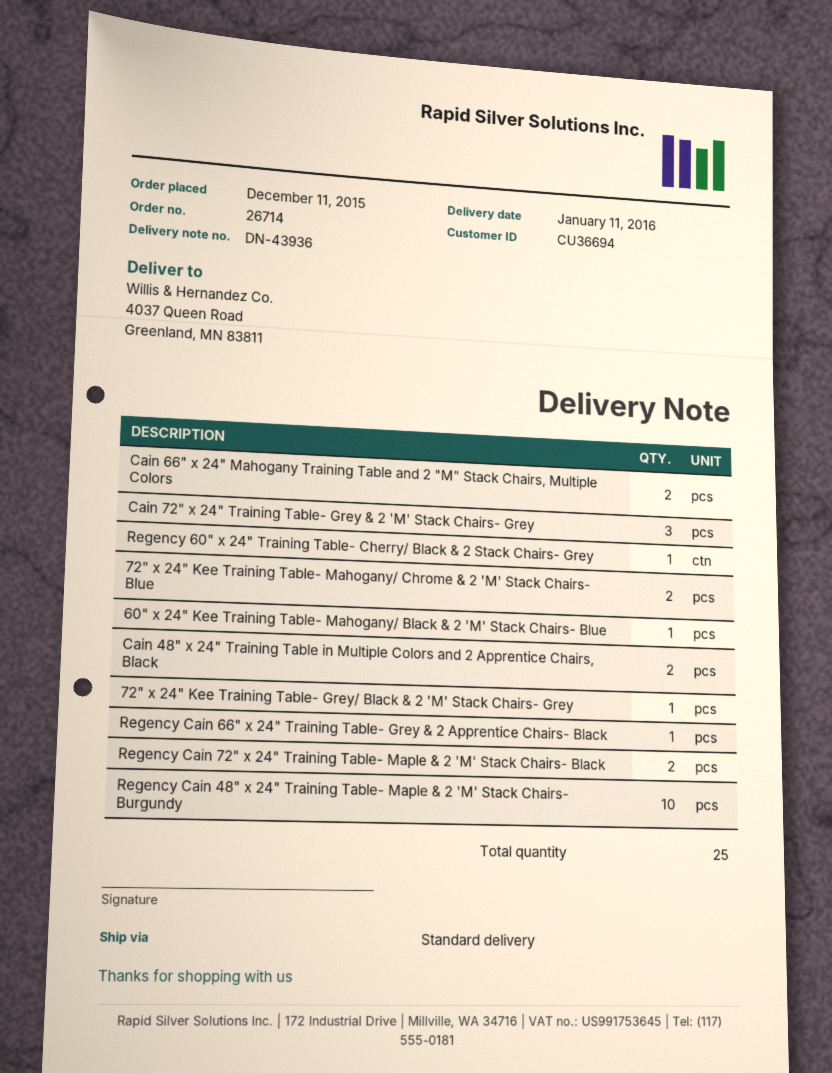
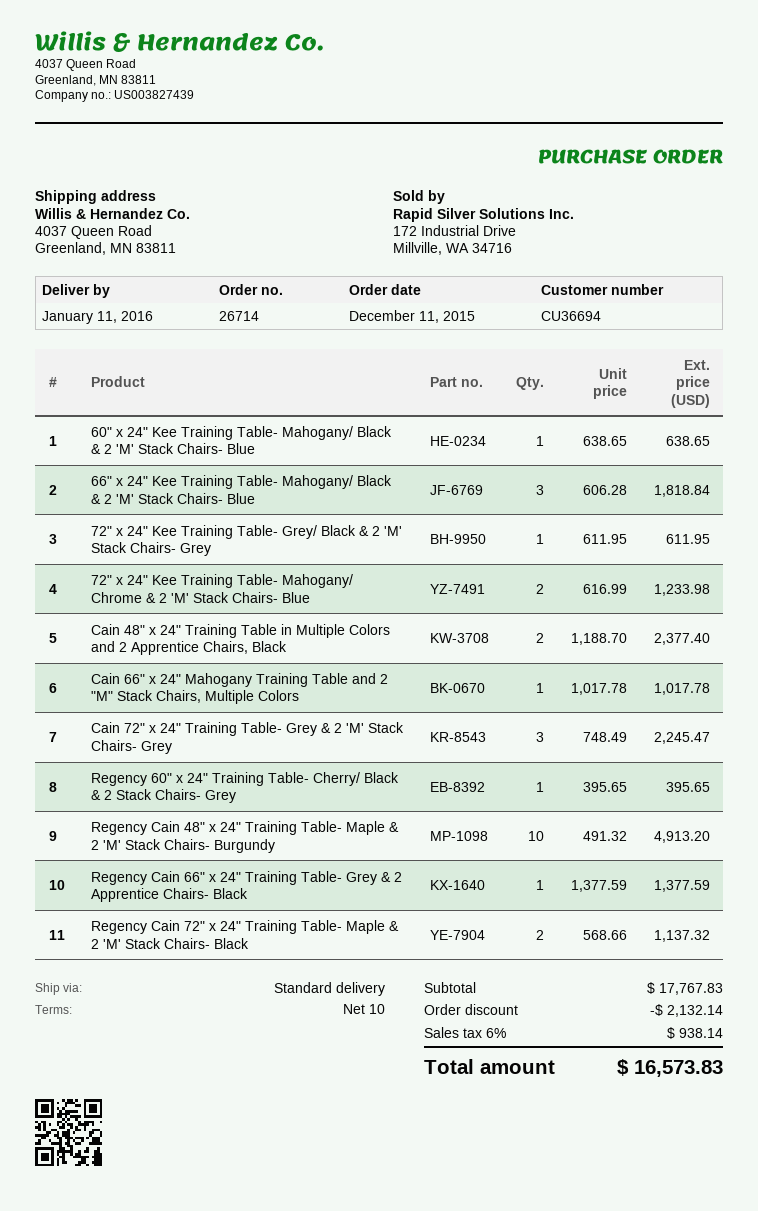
Cain 66" x 24" Mahogany Training Table and 2 "M" Stack Chairs, Multiple Colors: 2 -> 1
66" x 24" Kee Training Table- Mahogany/ Black & 2 'M' Stack Chairs- Blue: none -> 3

